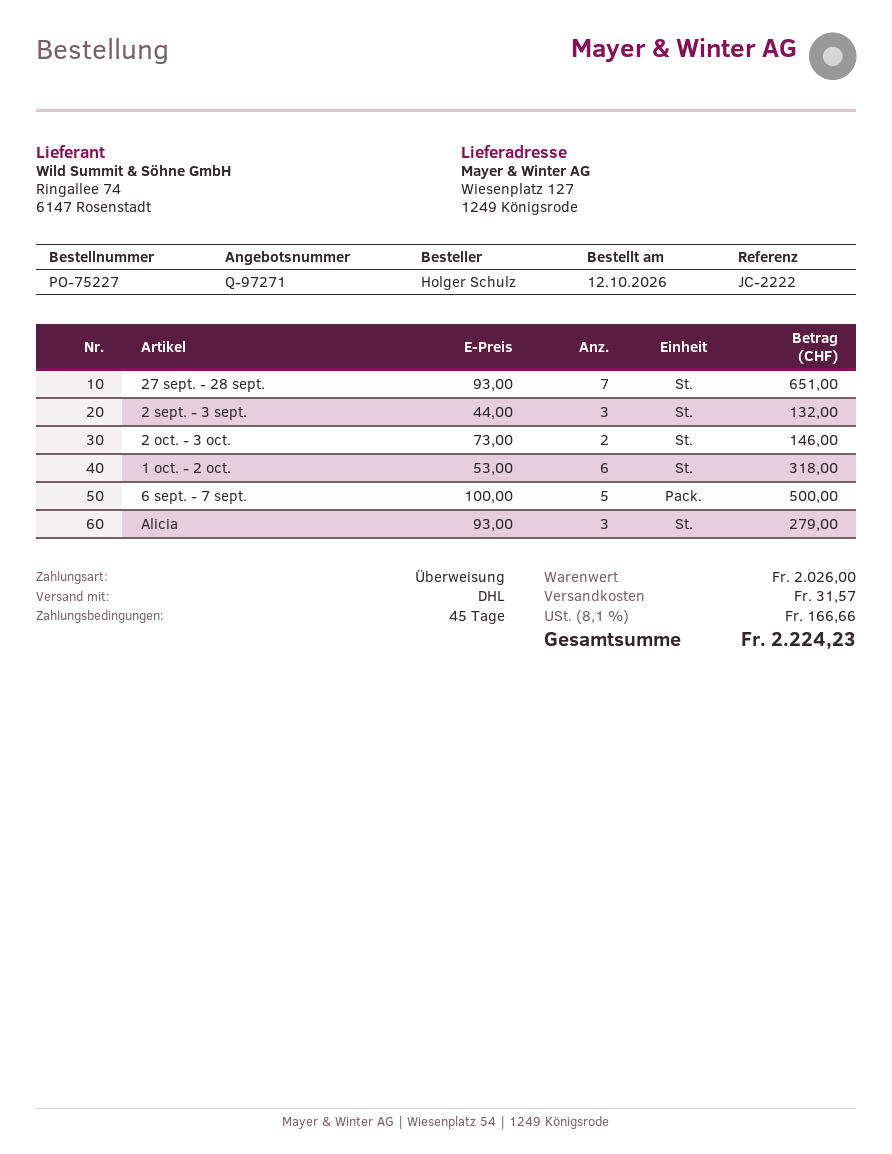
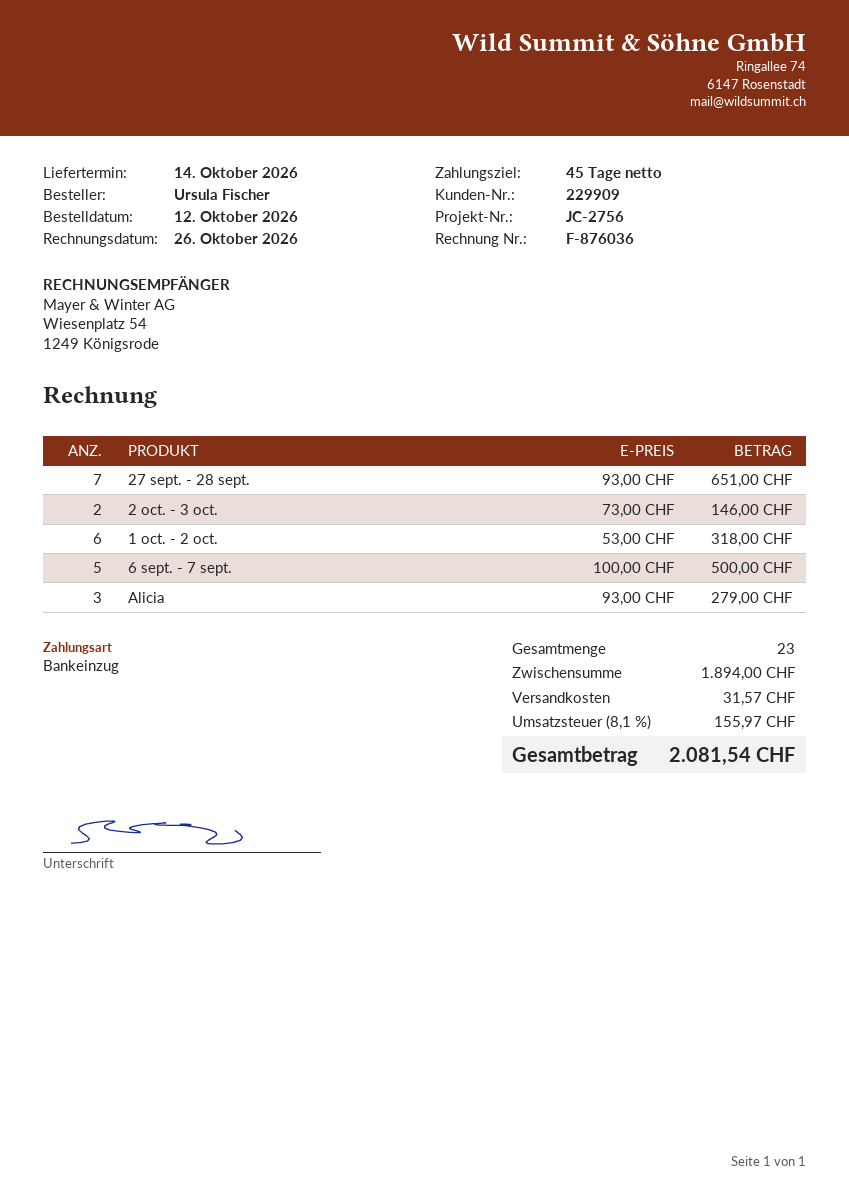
reference: JC-2222 -> JC-2756
ordered by: Holger Schulz -> Ursula Fischer
payment method: bank transfer -> direct debit
2 sept. - 3 sept.: 3 x 44.00 = 132.00 -> none
subtotal: 2026.00 -> 1894.00
tax: 8.1% = 166.66 -> 8.1% = 155.97
total: 2224.23 -> 2081.54

